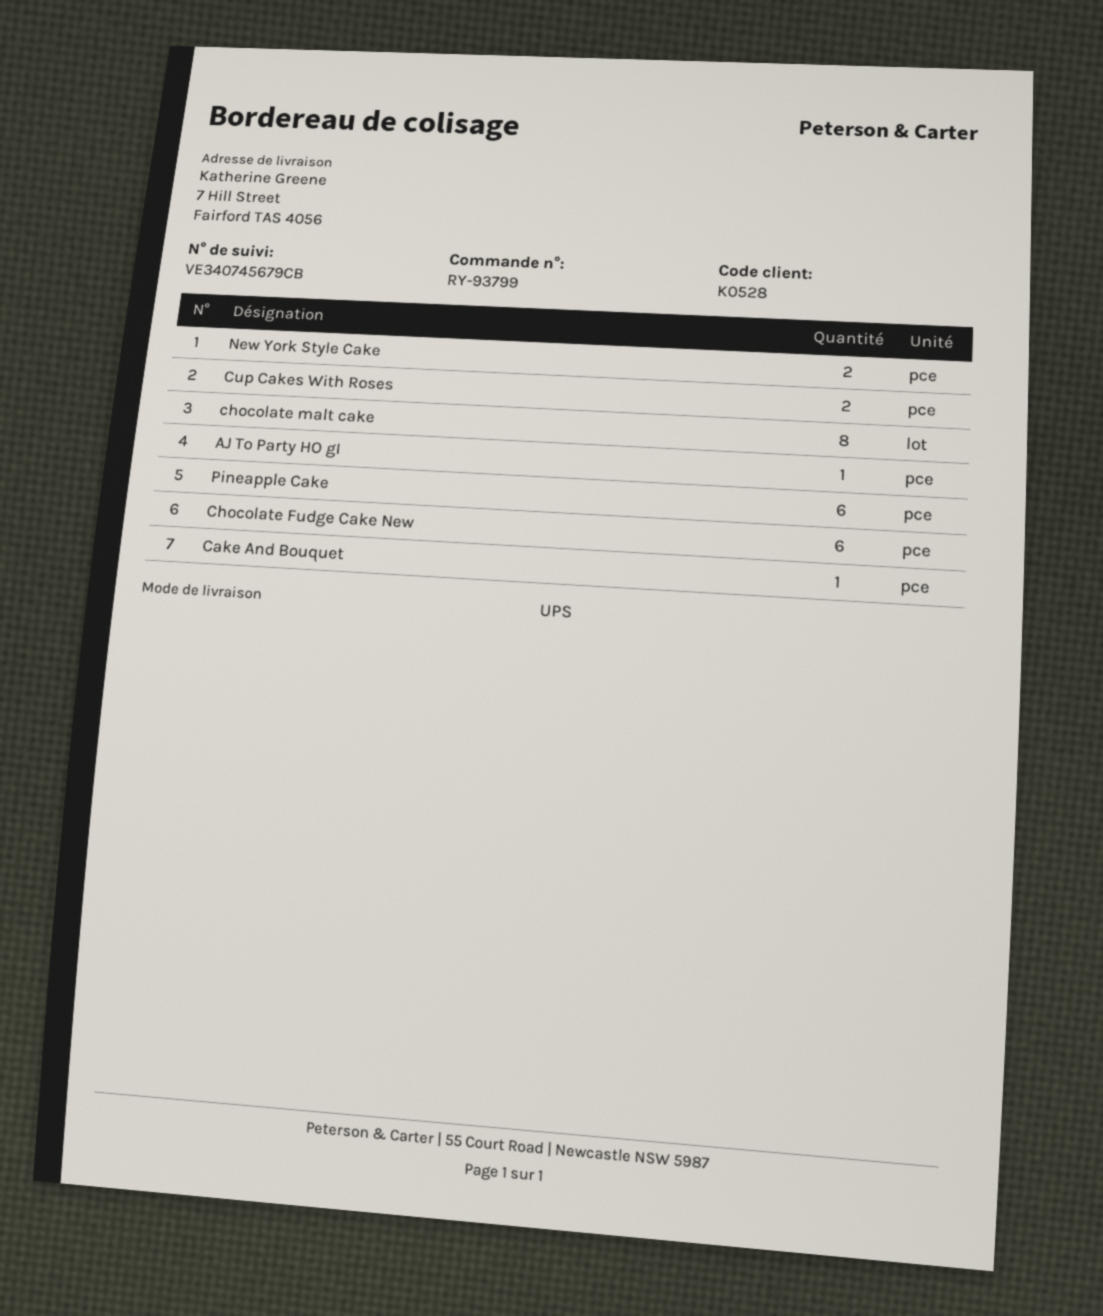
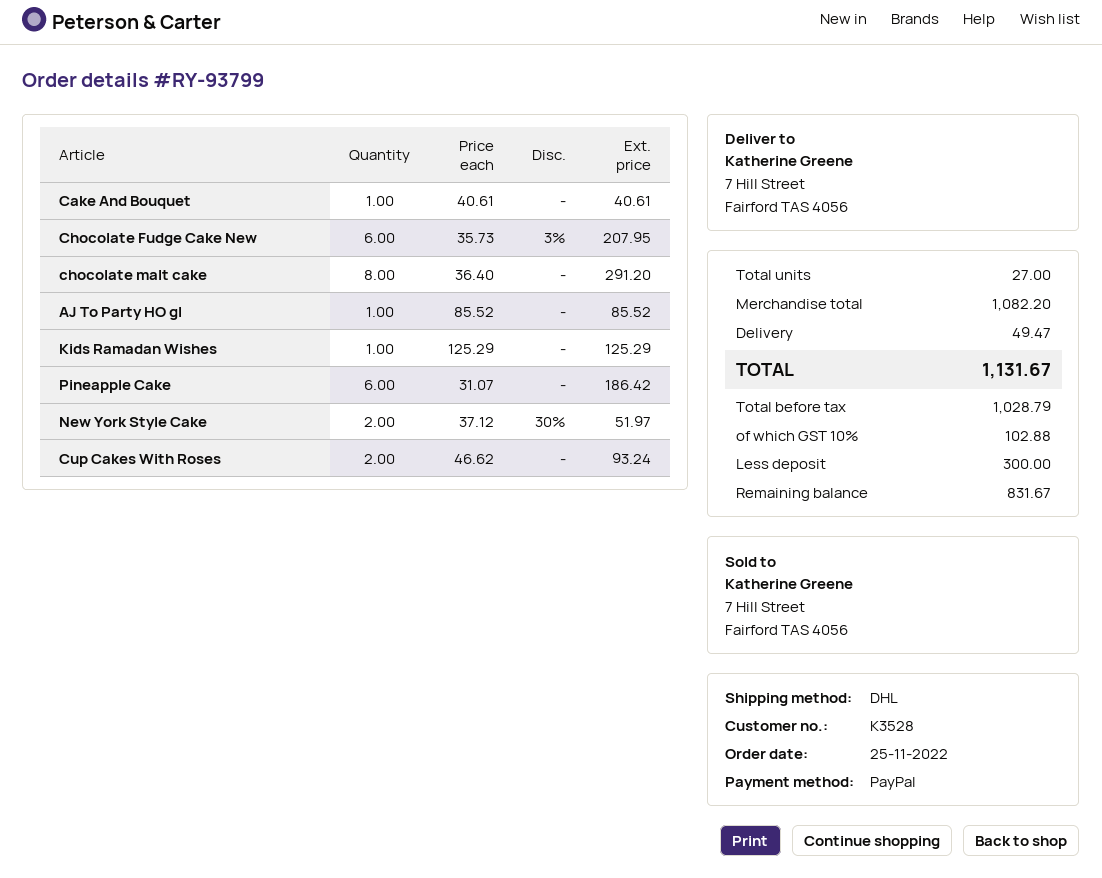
customer number: K0528 -> K3528
shipping method: UPS -> DHL
Kids Ramadan Wishes: none -> 1

